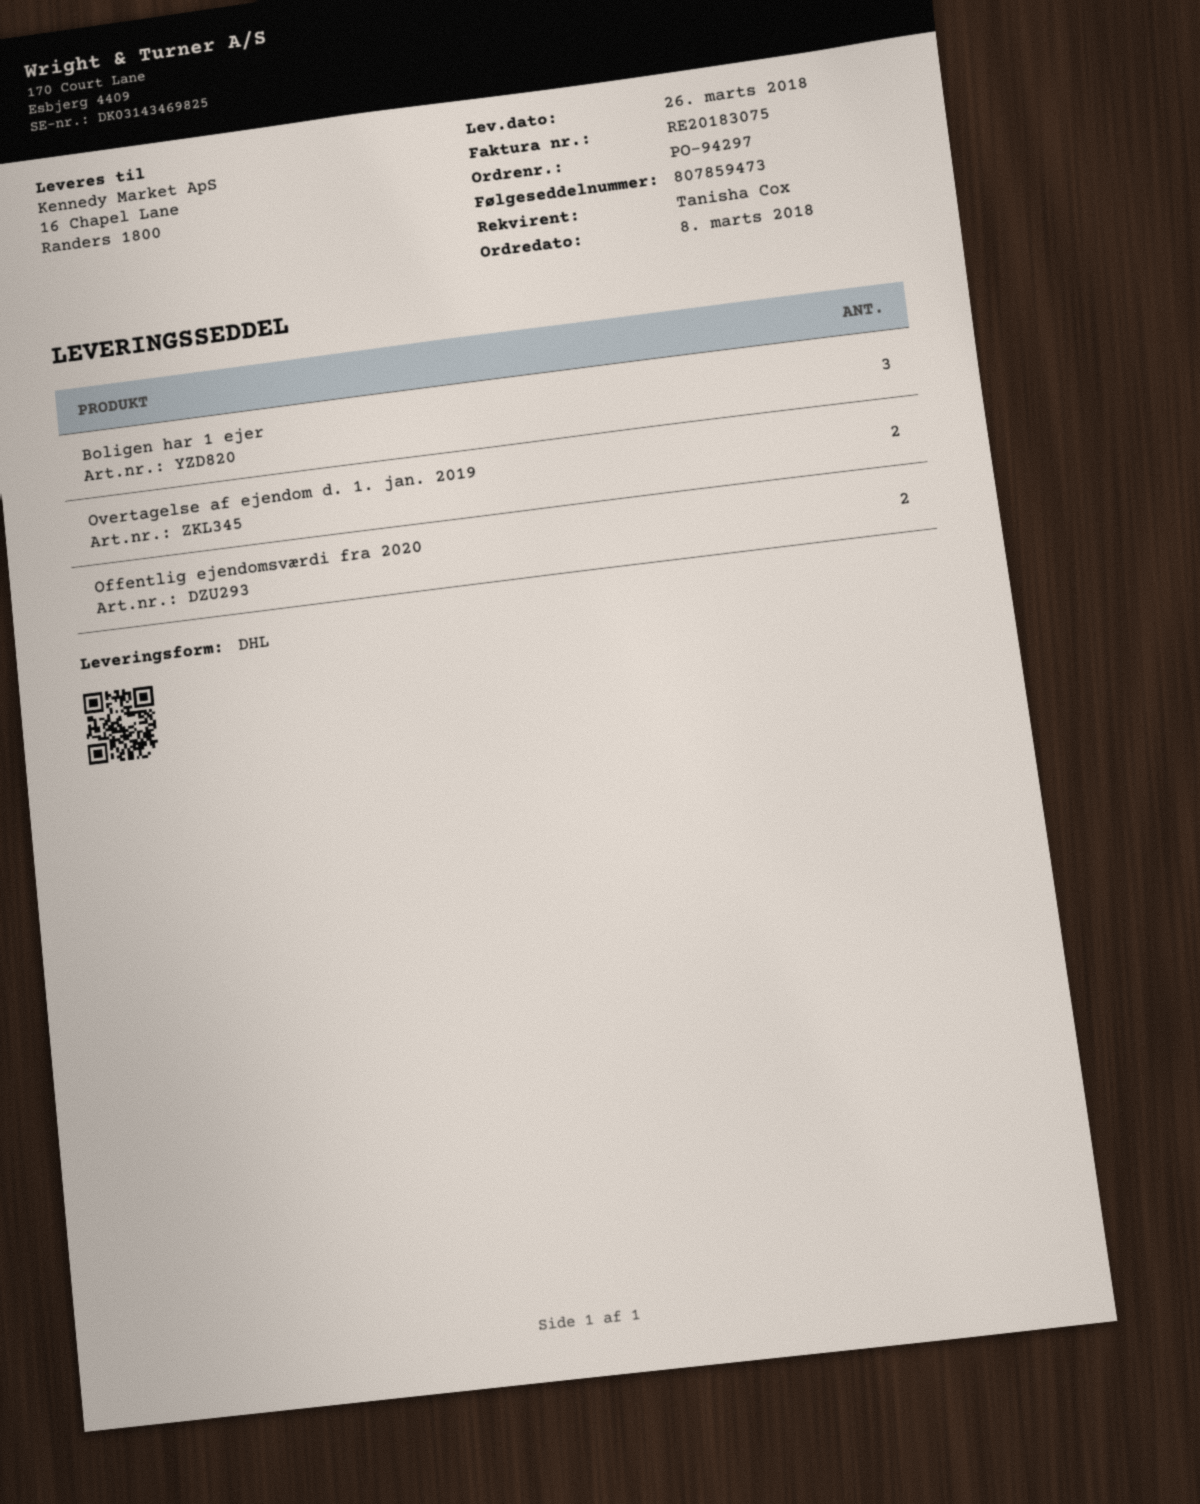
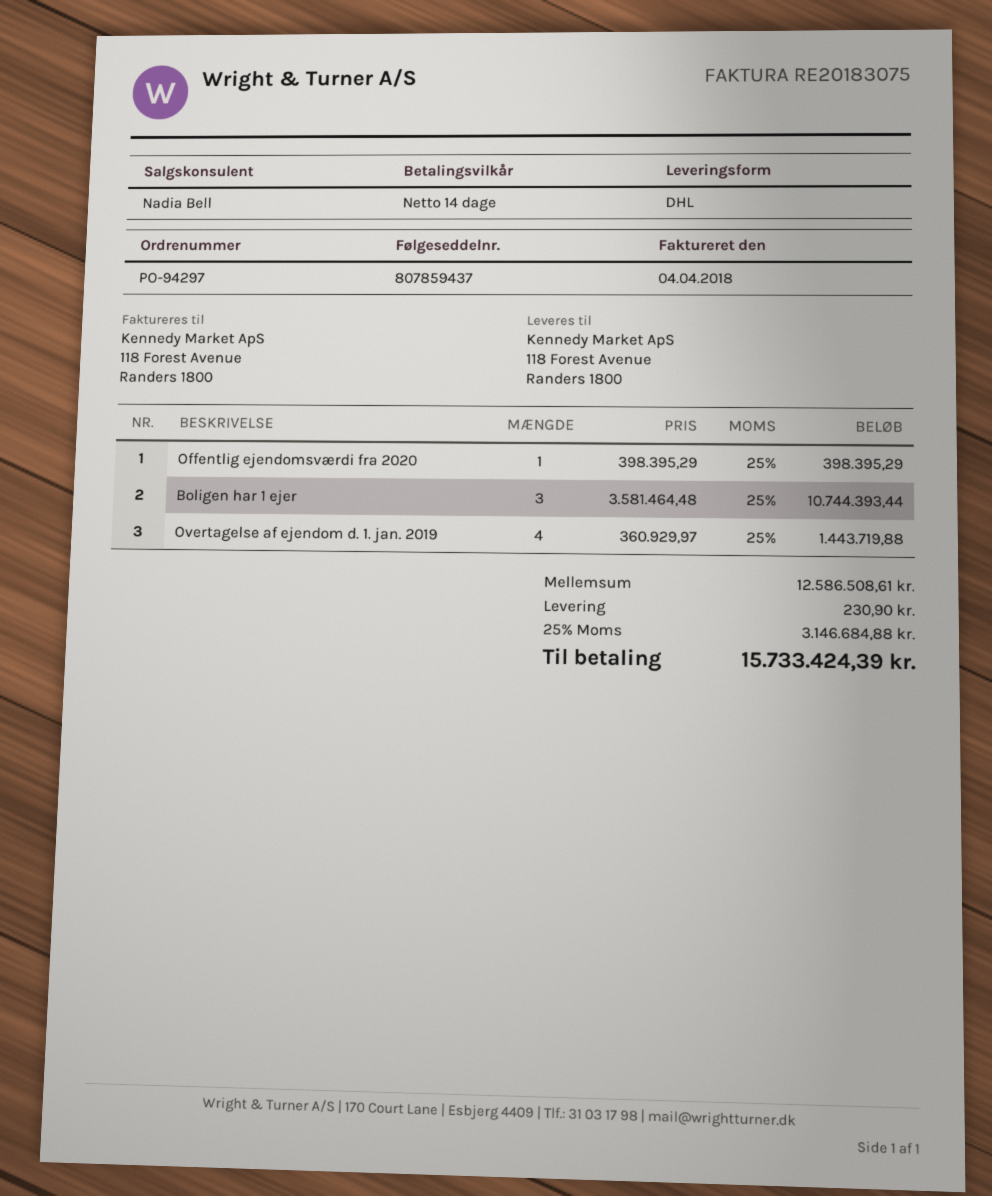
delivery note number: 807859473 -> 807859437
ship to: 16 Chapel Lane, Randers 1800 -> 118 Forest Avenue, Randers 1800
Overtagelse af ejendom d. 1. jan. 2019: 2 -> 4
Offentlig ejendomsværdi fra 2020: 2 -> 1

